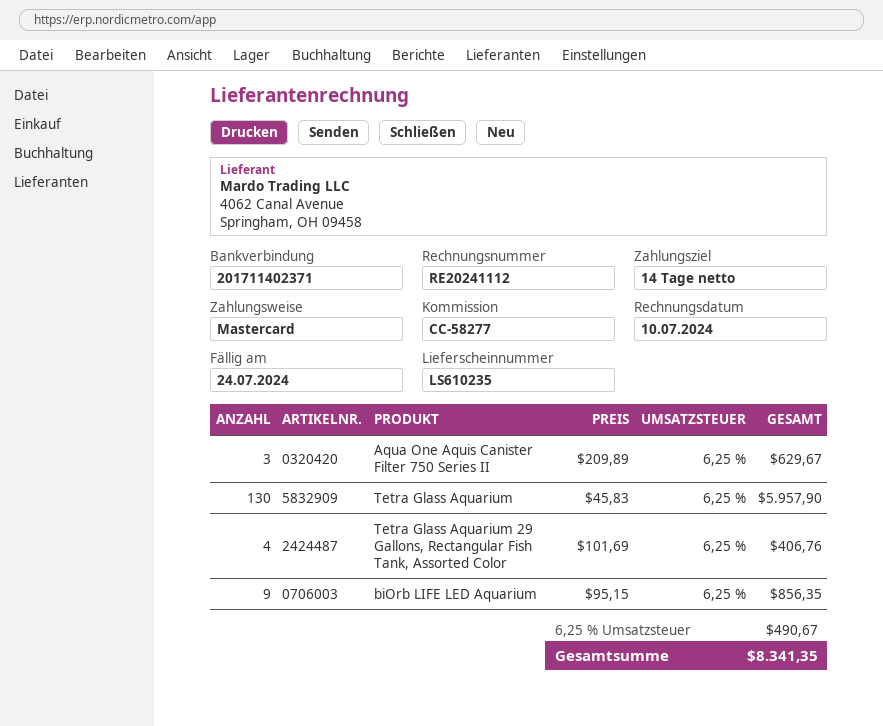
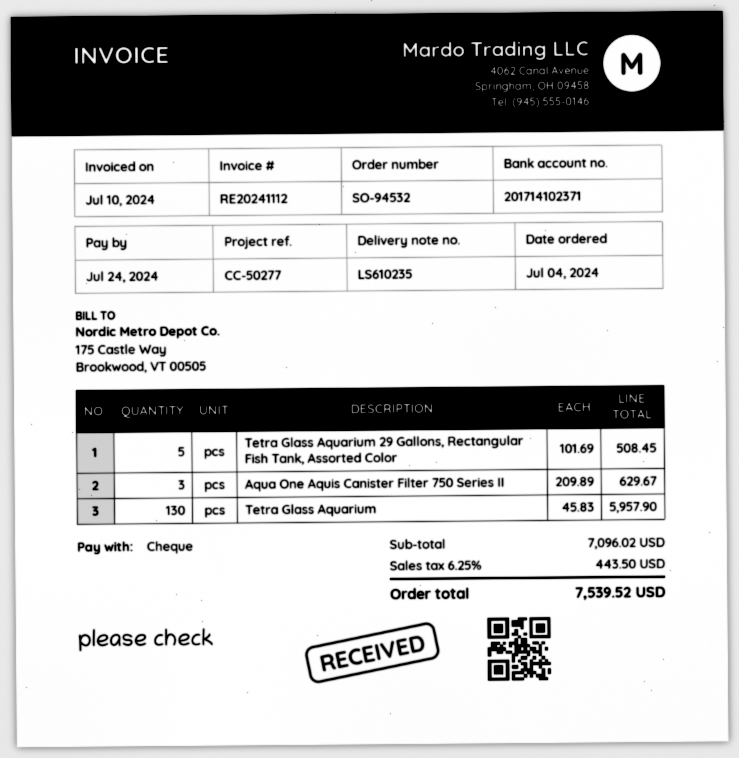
reference: CC-58277 -> CC-50277
payment method: Mastercard -> cheque
bank account: 201711402371 -> 201714102371
Tetra Glass Aquarium 29 Gallons, Rectangular Fish Tank, Assorted Color: 4 x 101.69 = 406.76 -> 5 x 101.69 = 508.45
biOrb LIFE LED Aquarium: 9 x 95.15 = 856.35 -> none
tax: 6.25% = 490.67 -> 6.25% = 443.50
total: 8341.35 -> 7539.52

